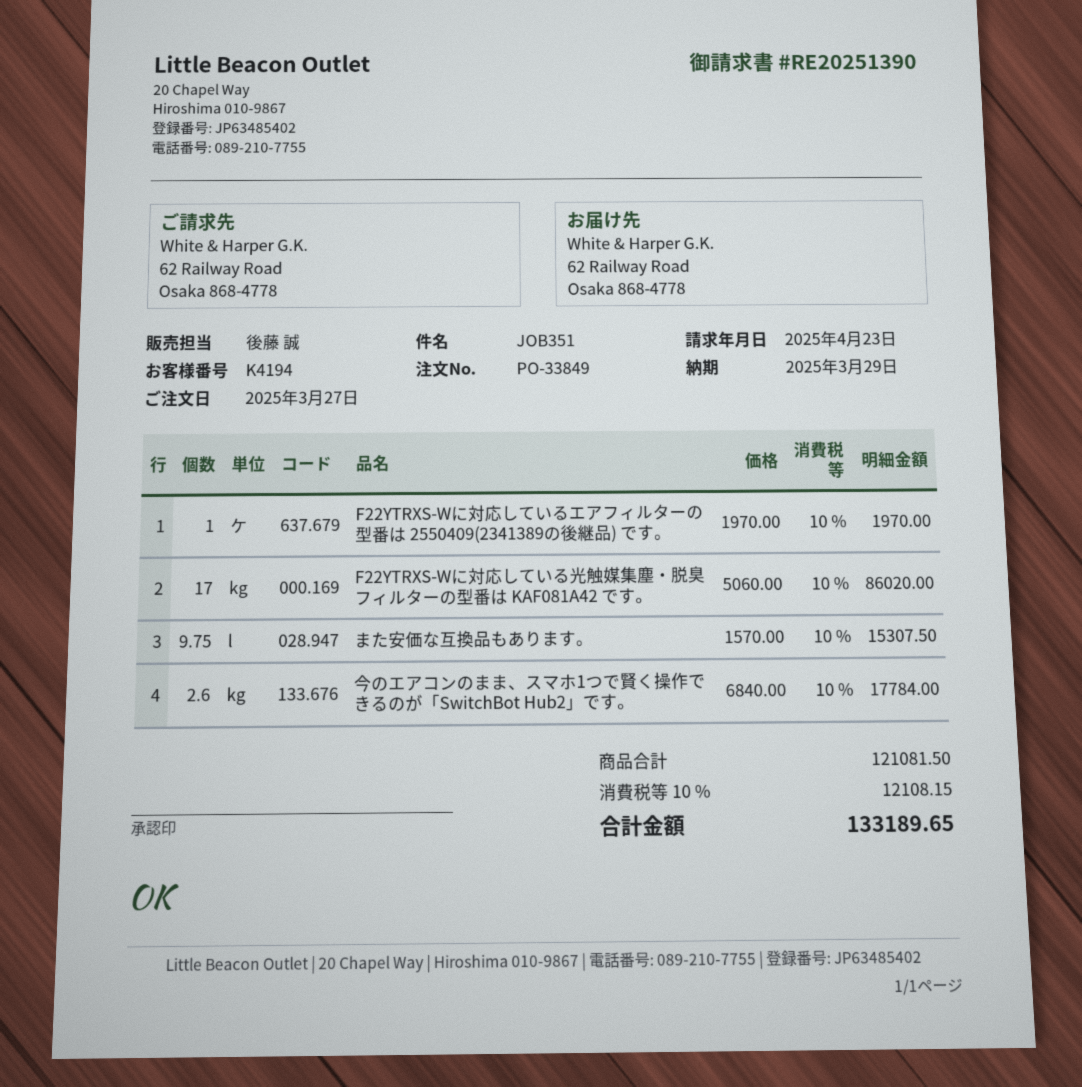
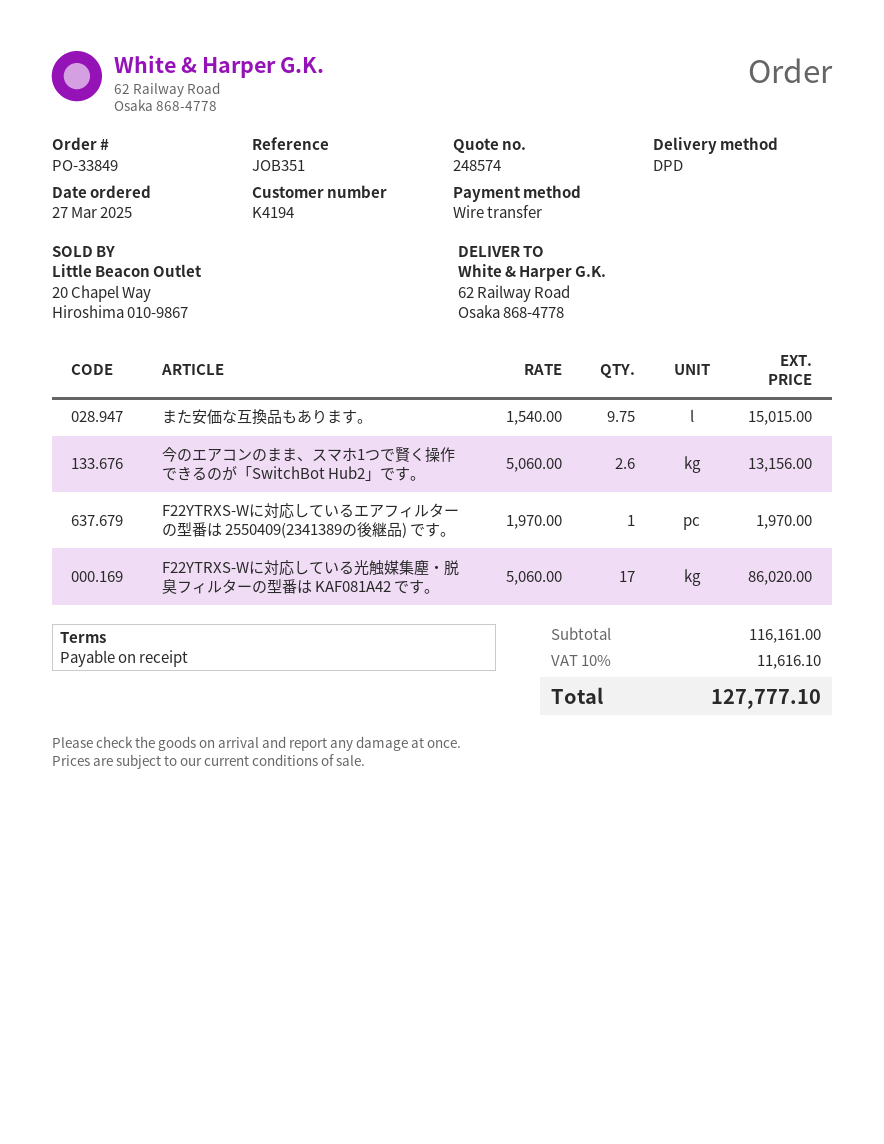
また安価な互換品もあります。: 9.75 x 1570.00 = 15307.50 -> 9.75 x 1540.00 = 15015.00
今のエアコンのまま、スマホ1つで賢く操作できるのが「SwitchBot Hub2」です。: 2.6 x 6840.00 = 17784.00 -> 2.6 x 5060.00 = 13156.00
subtotal: 121081.50 -> 116161.00
tax: 10% = 12108.15 -> 10% = 11616.10
total: 133189.65 -> 127777.10

